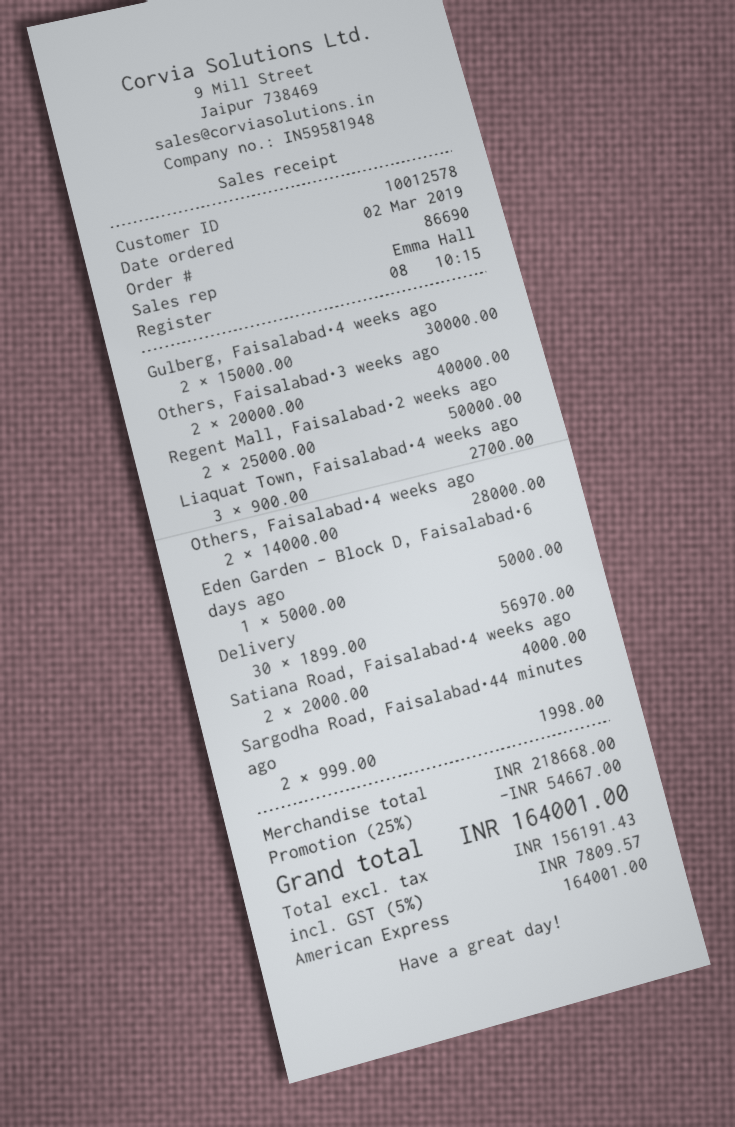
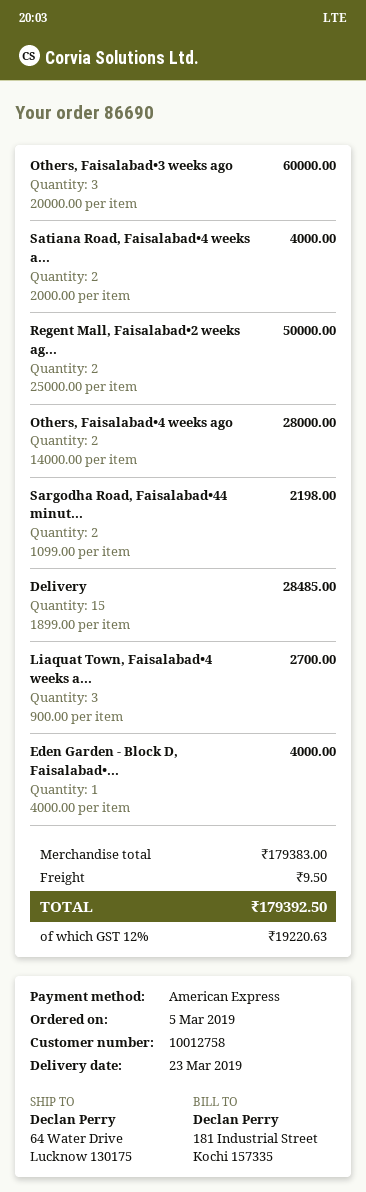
order date: 2019-03-02 -> 2019-03-05
customer number: 10012578 -> 10012758
Gulberg, Faisalabad•4 weeks ago: 2 x 15000.00 = 30000.00 -> none
Others, Faisalabad•3 weeks ago: 2 x 20000.00 = 40000.00 -> 3 x 20000.00 = 60000.00
Eden Garden - Block D, Faisalabad•6 days ago: 1 x 5000.00 = 5000.00 -> 1 x 4000.00 = 4000.00
Delivery: 30 x 1899.00 = 56970.00 -> 15 x 1899.00 = 28485.00
Sargodha Road, Faisalabad•44 minutes ago: 2 x 999.00 = 1998.00 -> 2 x 1099.00 = 2198.00
subtotal: 218668.00 -> 179383.00
discount: 25% = 54667.00 -> none
shipping: none -> 9.50
tax: 5% = 7809.57 -> 12% = 19220.63
total: 164001.00 -> 179392.50

